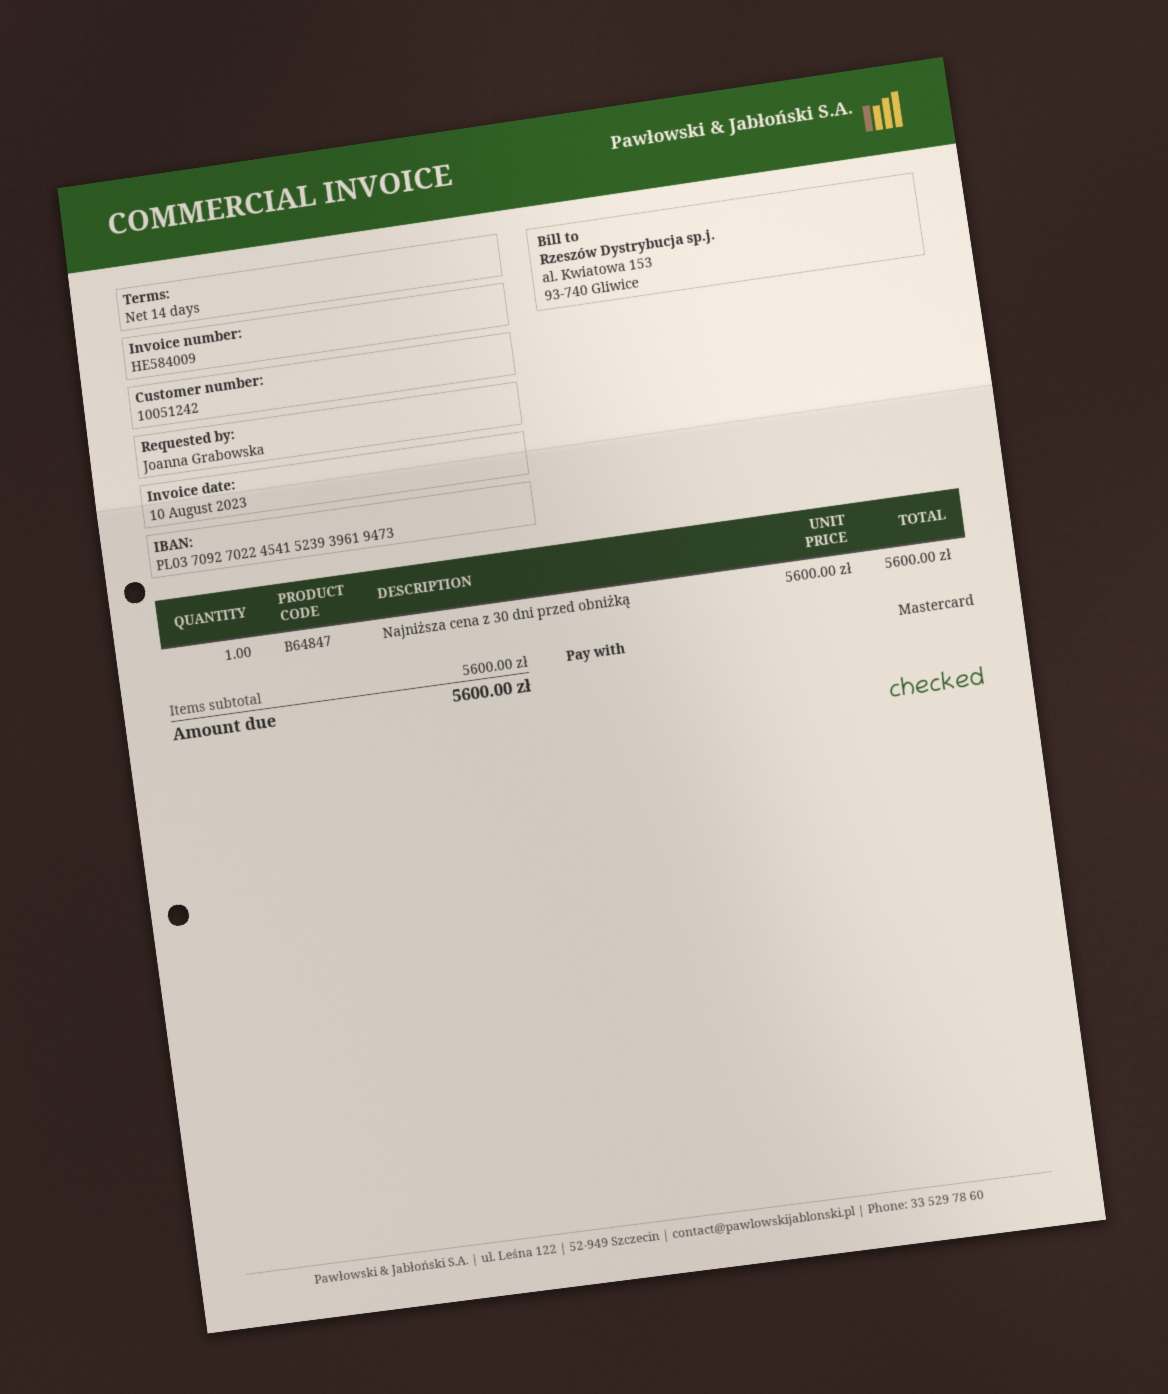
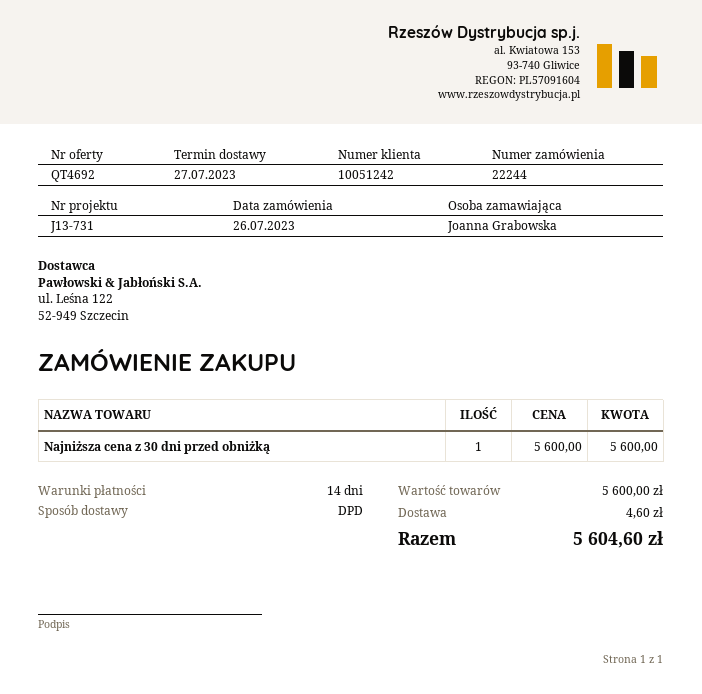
shipping: none -> 4.60
total: 5600.00 -> 5604.60

